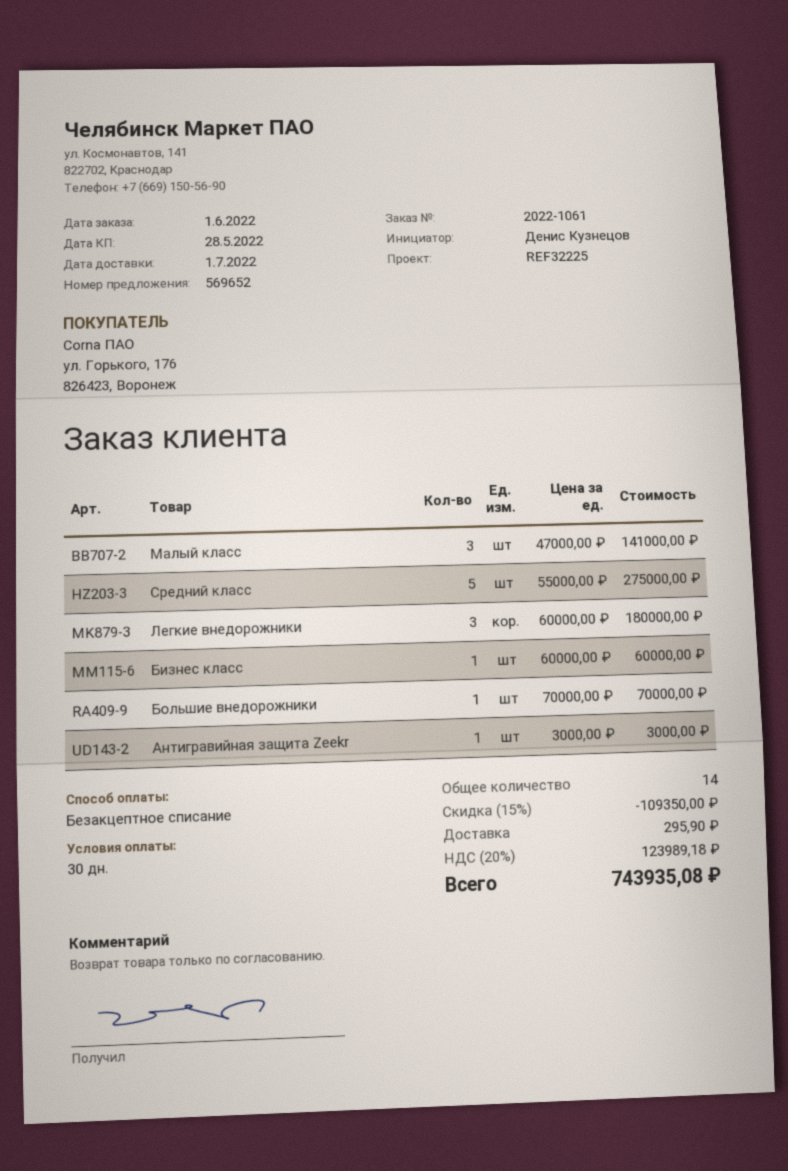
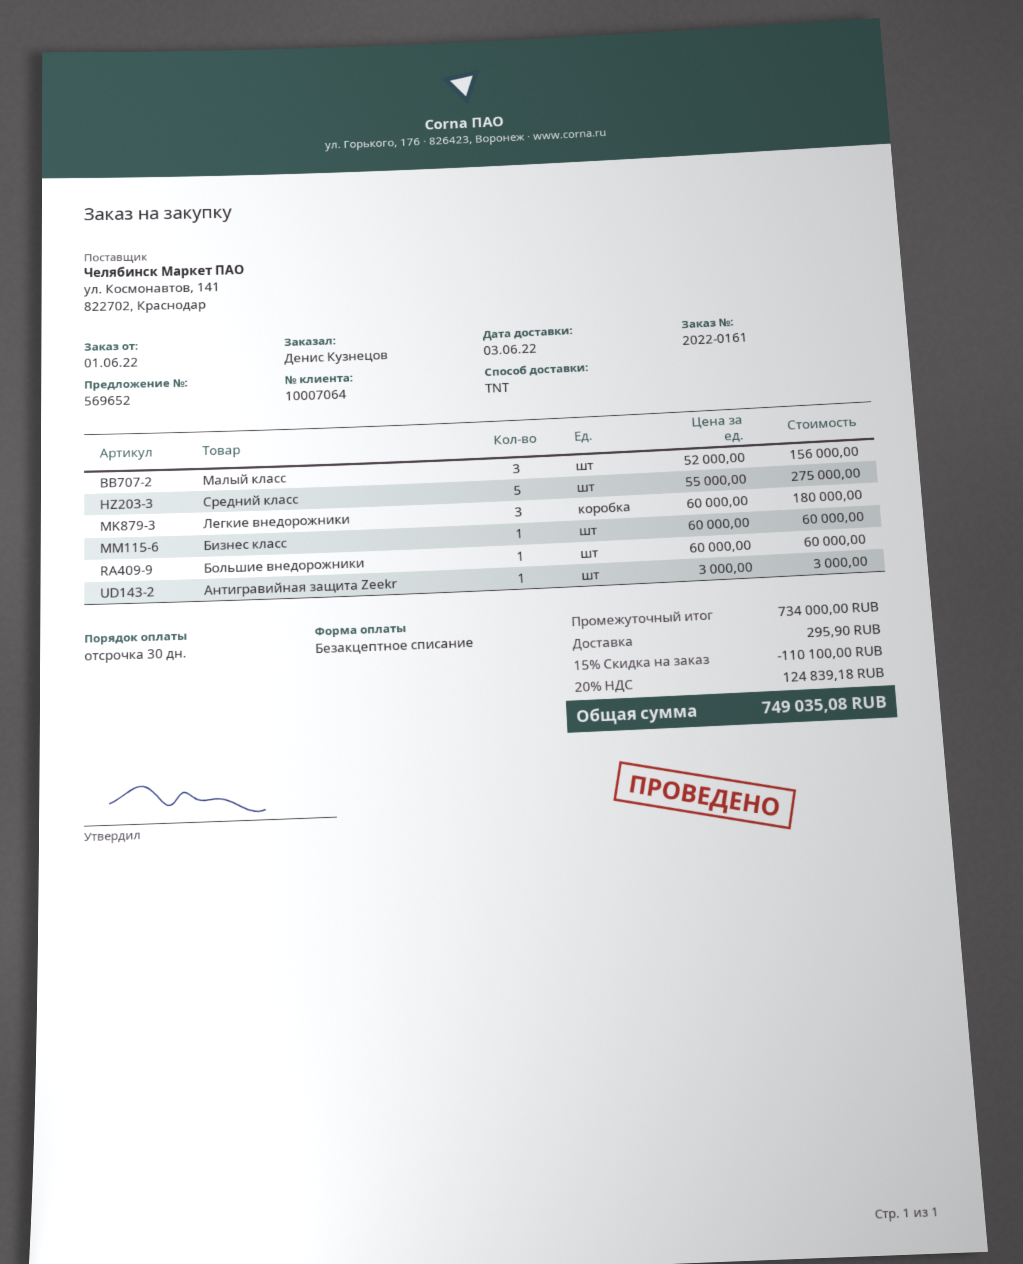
order number: 2022-1061 -> 2022-0161
delivery date: 2022-07-01 -> 2022-06-03
Малый класс: 3 x 47000.00 = 141000.00 -> 3 x 52000.00 = 156000.00
Большие внедорожники: 1 x 70000.00 = 70000.00 -> 1 x 60000.00 = 60000.00
discount: 15% = 109350.00 -> 15% = 110100.00
tax: 20% = 123989.18 -> 20% = 124839.18
total: 743935.08 -> 749035.08

